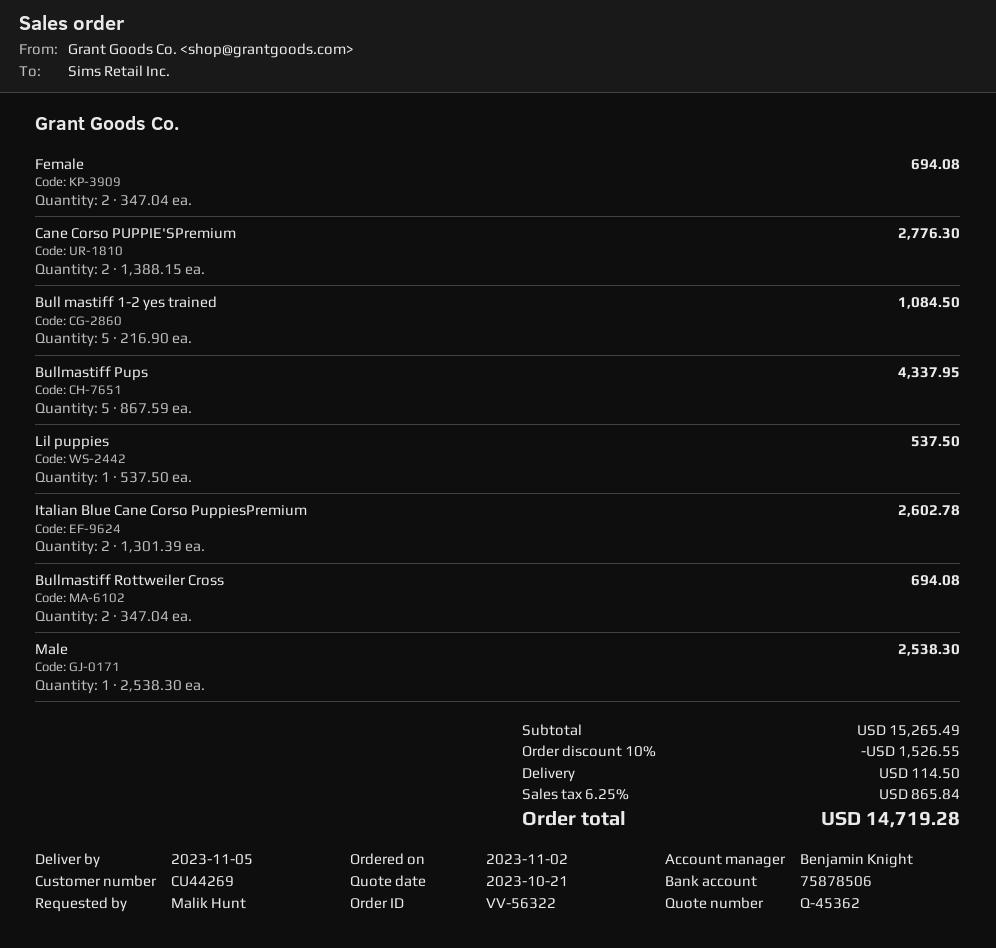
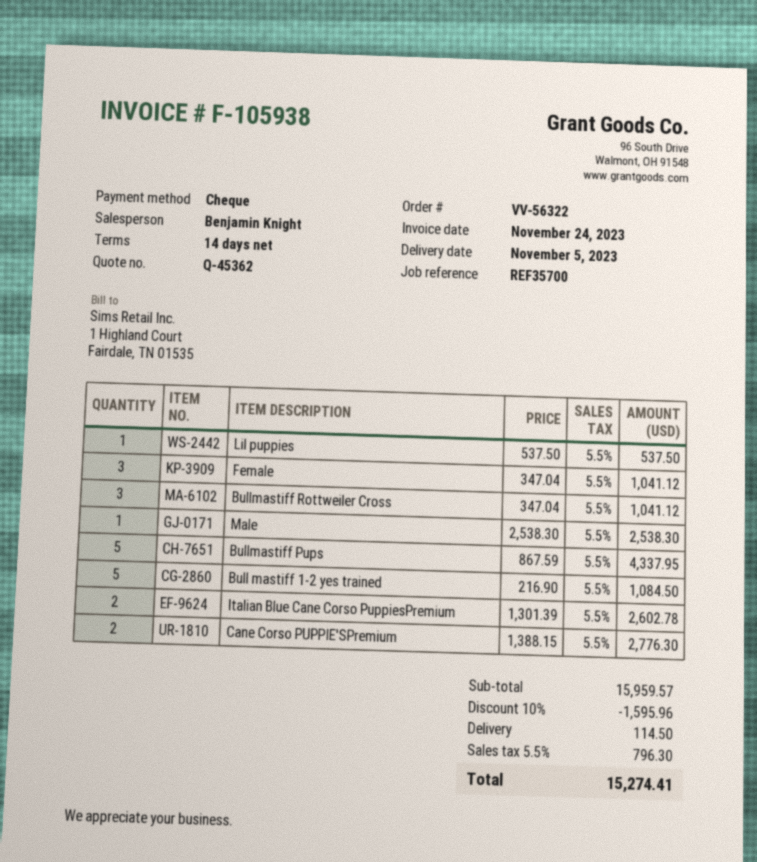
Female: 2 x 347.04 = 694.08 -> 3 x 347.04 = 1041.12
Bullmastiff Rottweiler Cross: 2 x 347.04 = 694.08 -> 3 x 347.04 = 1041.12
subtotal: 15265.49 -> 15959.57
discount: 10% = 1526.55 -> 10% = 1595.96
tax: 6.25% = 865.84 -> 5.5% = 796.30
total: 14719.28 -> 15274.41

